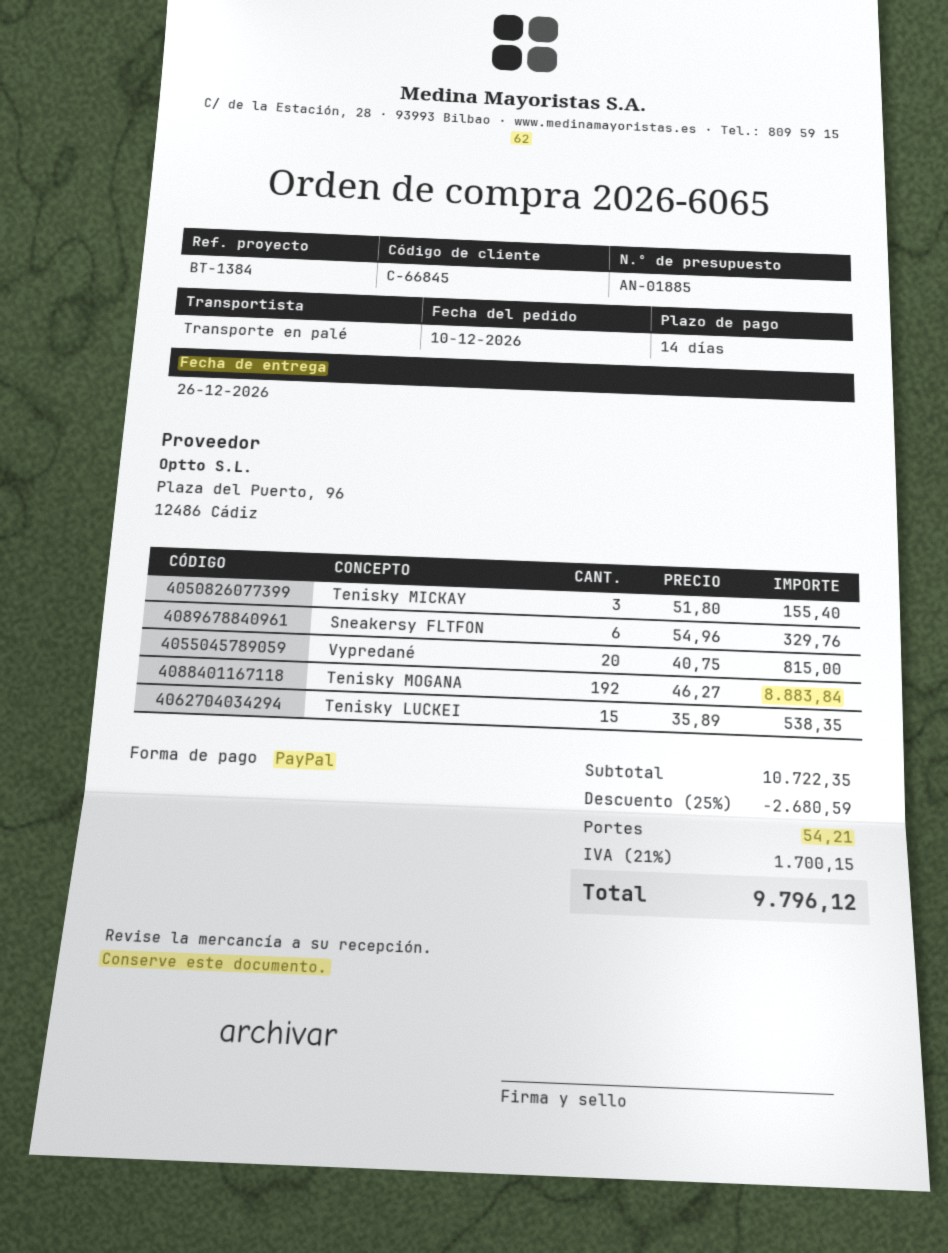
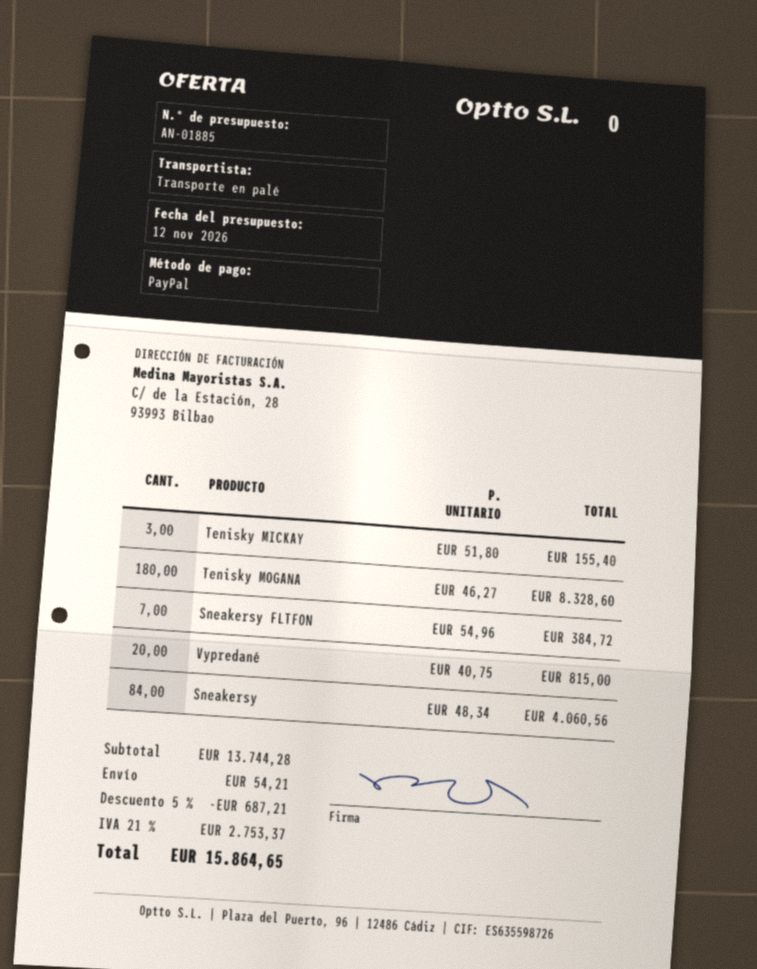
Sneakersy FLTFON: 6 x 54.96 = 329.76 -> 7 x 54.96 = 384.72
Tenisky MOGANA: 192 x 46.27 = 8883.84 -> 180 x 46.27 = 8328.60
Tenisky LUCKEI: 15 x 35.89 = 538.35 -> none
Sneakersy: none -> 84 x 48.34 = 4060.56
subtotal: 10722.35 -> 13744.28
discount: 25% = 2680.59 -> 5% = 687.21
tax: 21% = 1700.15 -> 21% = 2753.37
total: 9796.12 -> 15864.65

